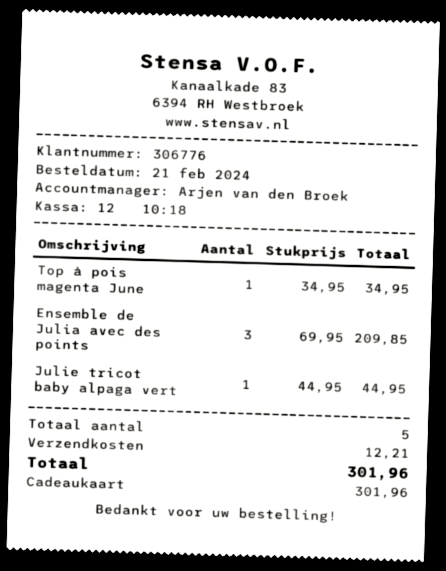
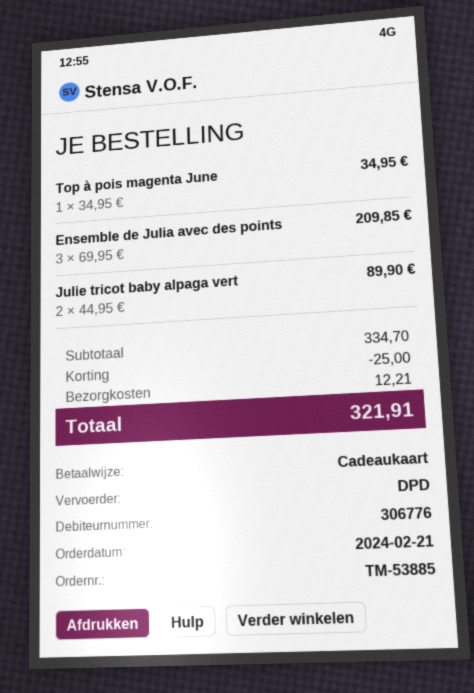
Julie tricot baby alpaga vert: 1 x 44.95 = 44.95 -> 2 x 44.95 = 89.90
discount: none -> 25.00
total: 301.96 -> 321.91

